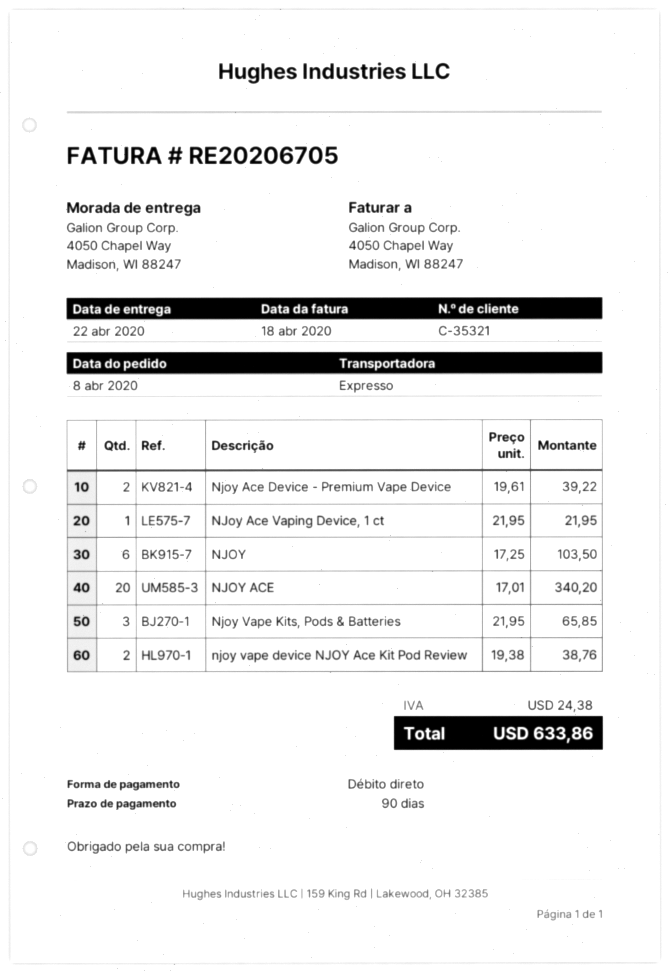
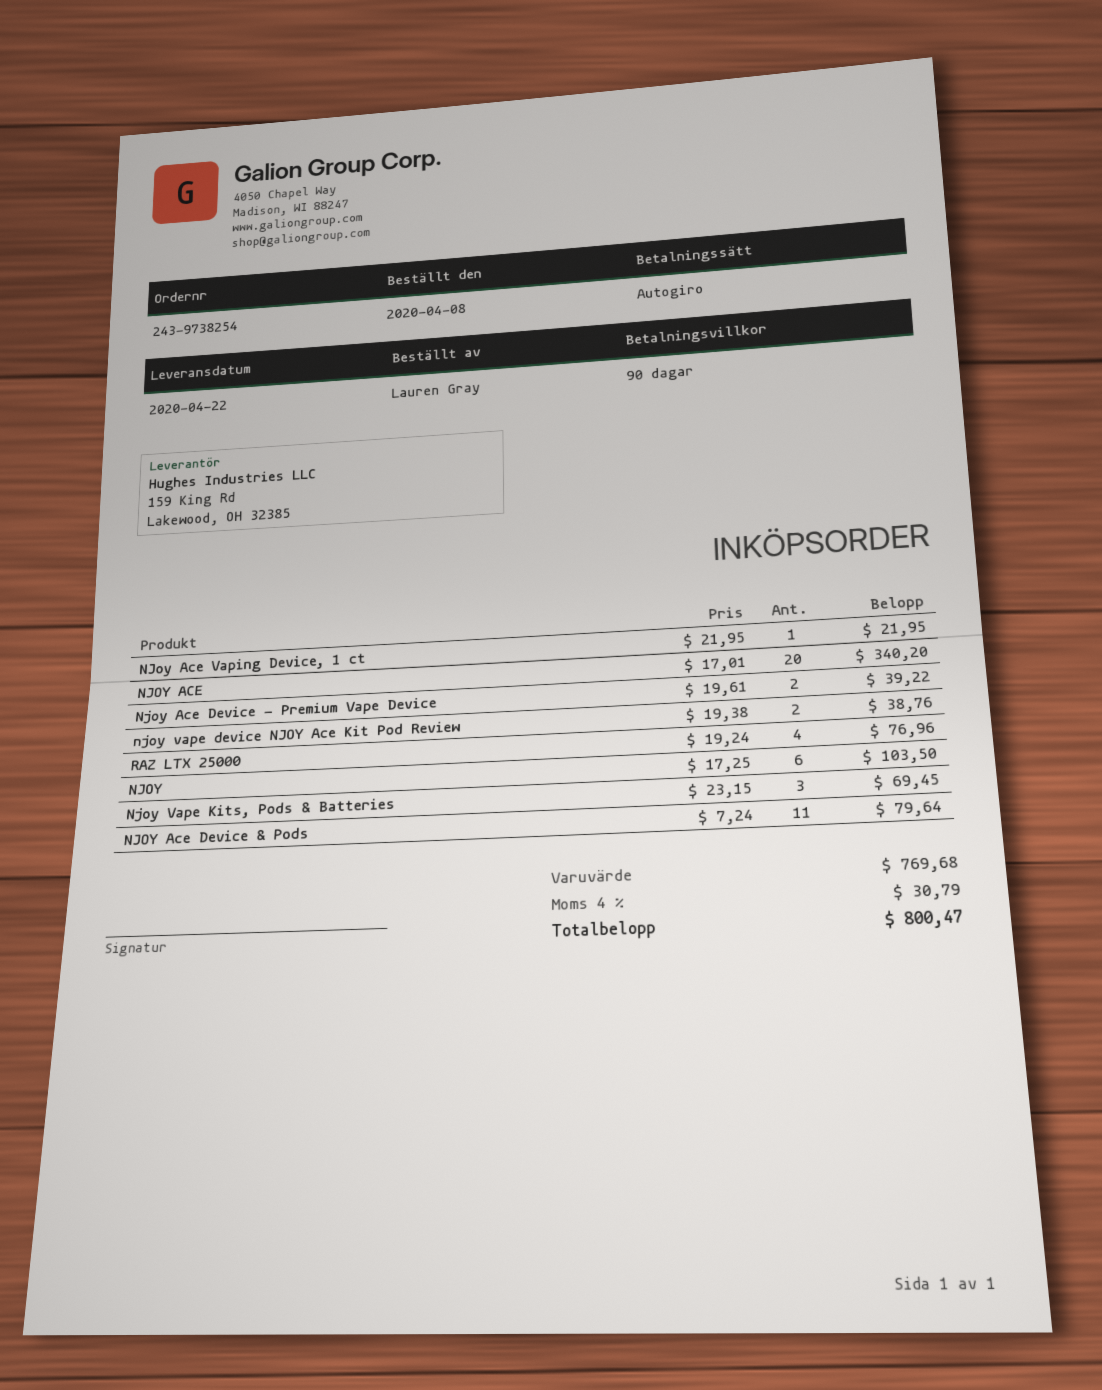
Njoy Vape Kits, Pods & Batteries: 3 x 21.95 = 65.85 -> 3 x 23.15 = 69.45
RAZ LTX 25000: none -> 4 x 19.24 = 76.96
NJOY Ace Device & Pods: none -> 11 x 7.24 = 79.64
tax: 24.38 -> 30.79
total: 633.86 -> 800.47

